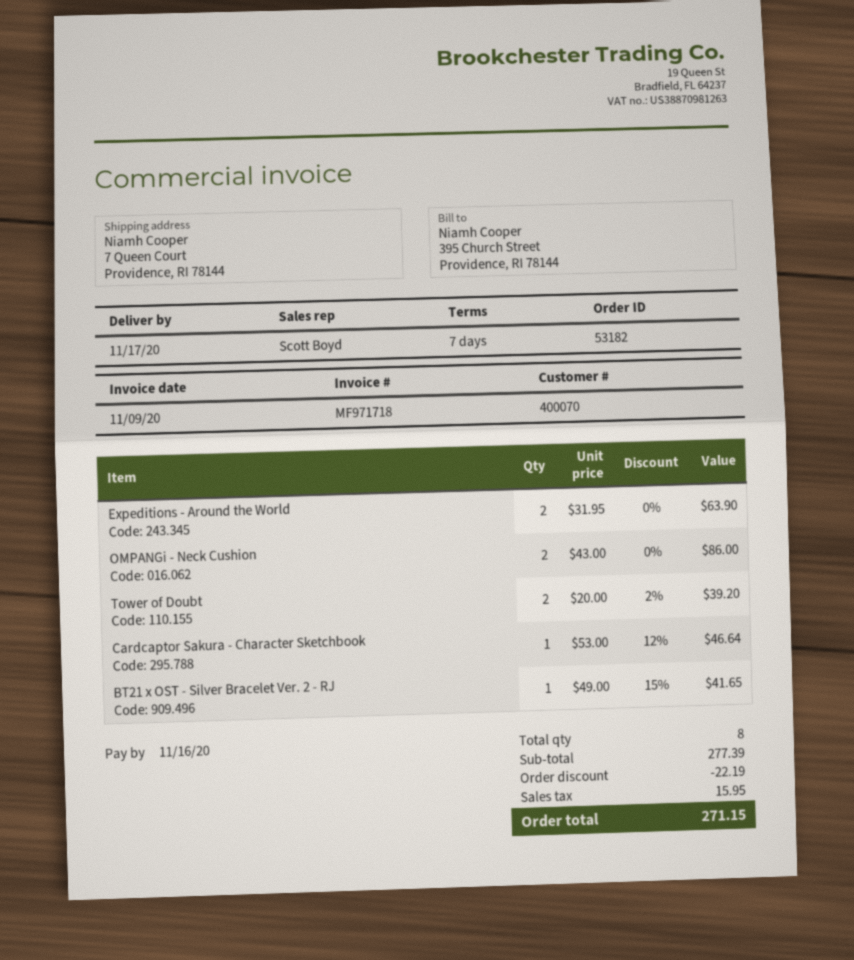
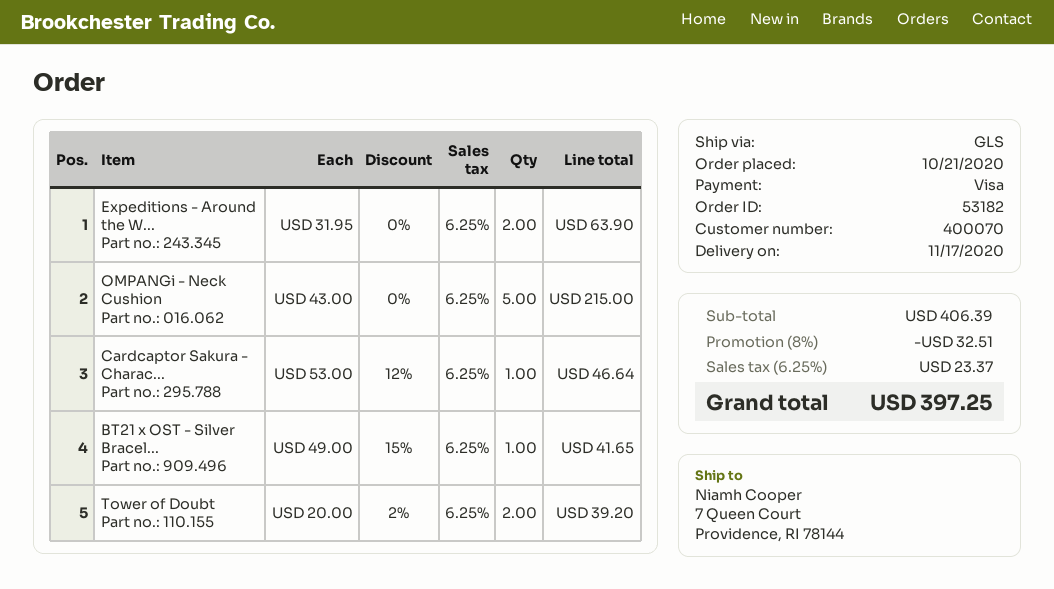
OMPANGi - Neck Cushion: 2 x 43.00 = 86.00 -> 5 x 43.00 = 215.00
subtotal: 277.39 -> 406.39
discount: 22.19 -> 32.51
tax: 15.95 -> 23.37
total: 271.15 -> 397.25

